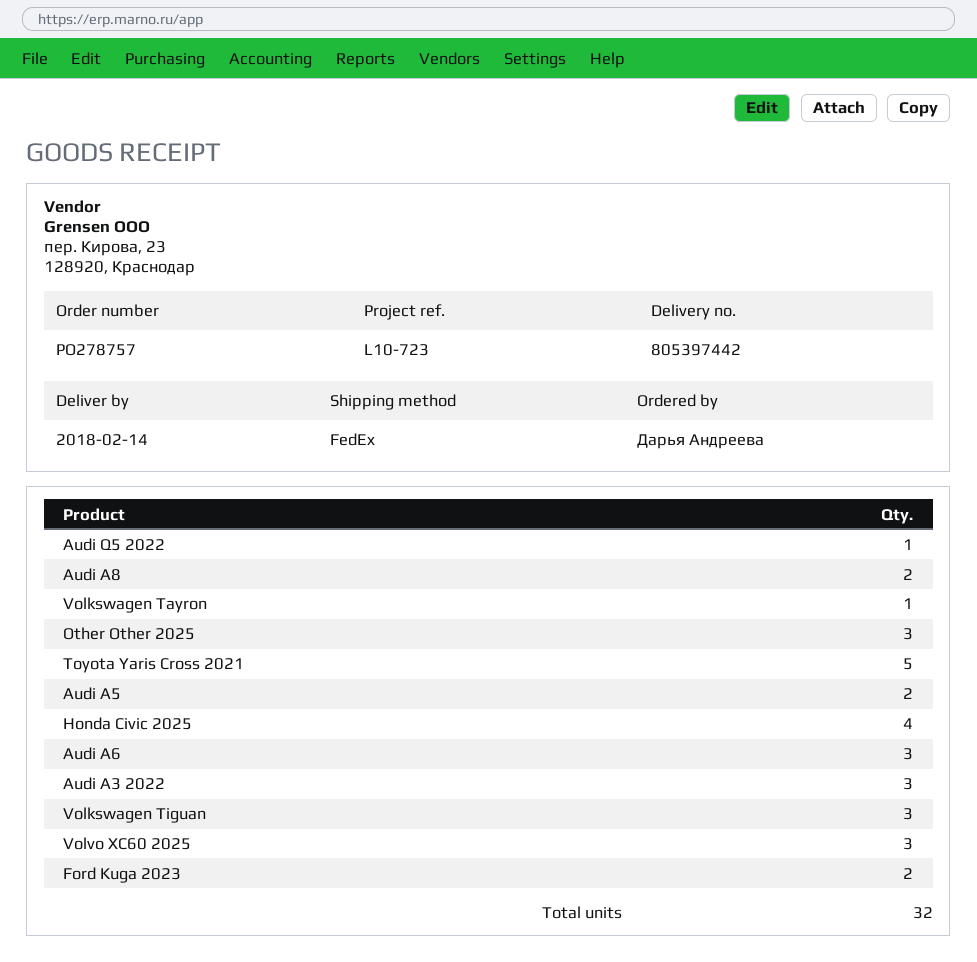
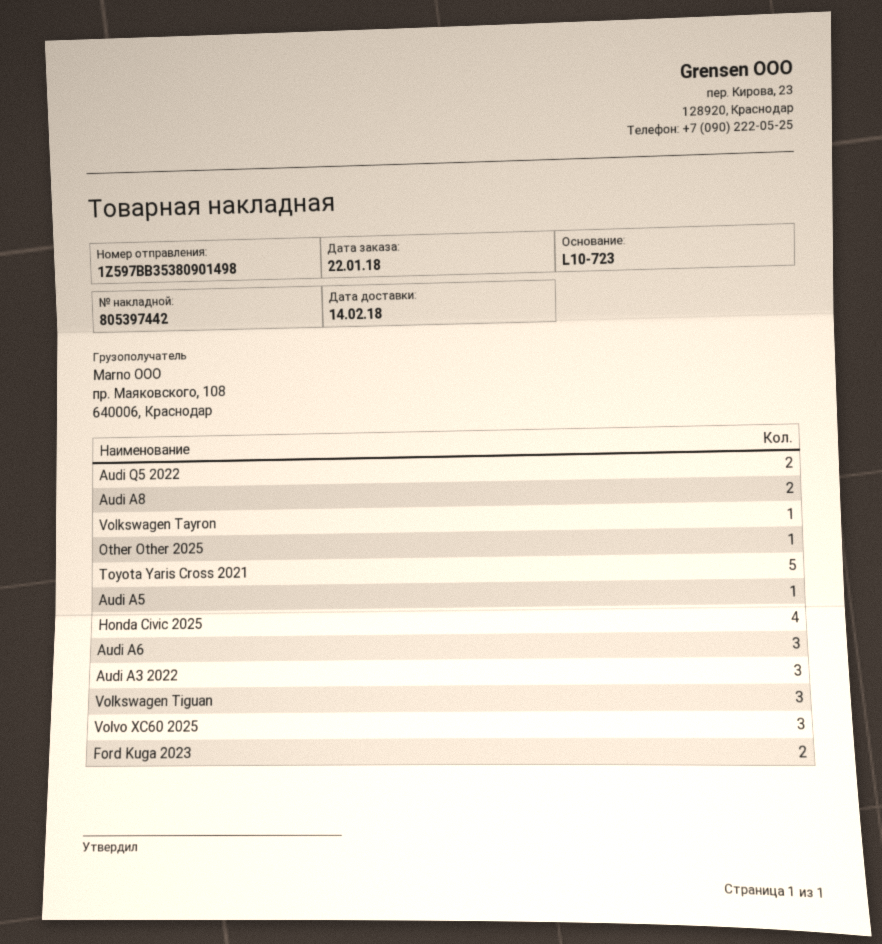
Audi Q5 2022: 1 -> 2
Other Other 2025: 3 -> 1
Audi A5: 2 -> 1

